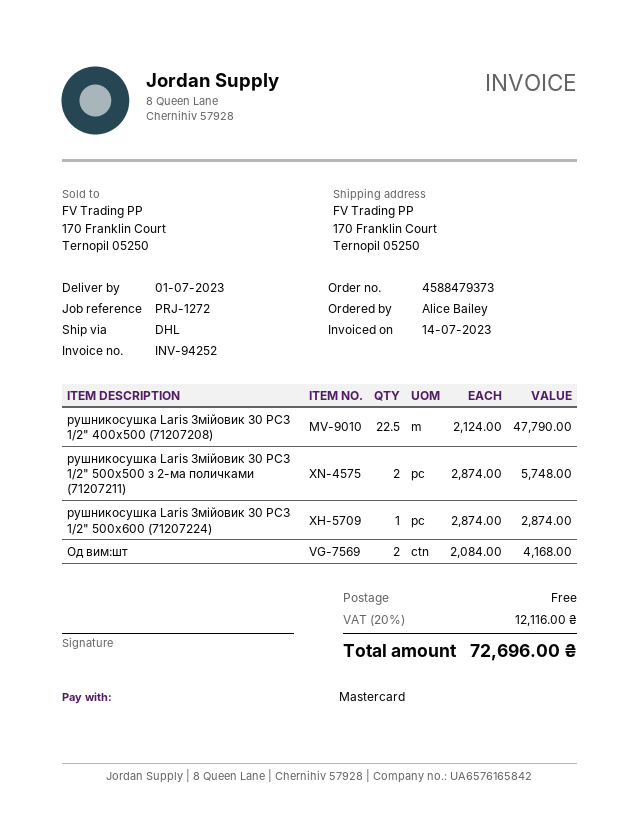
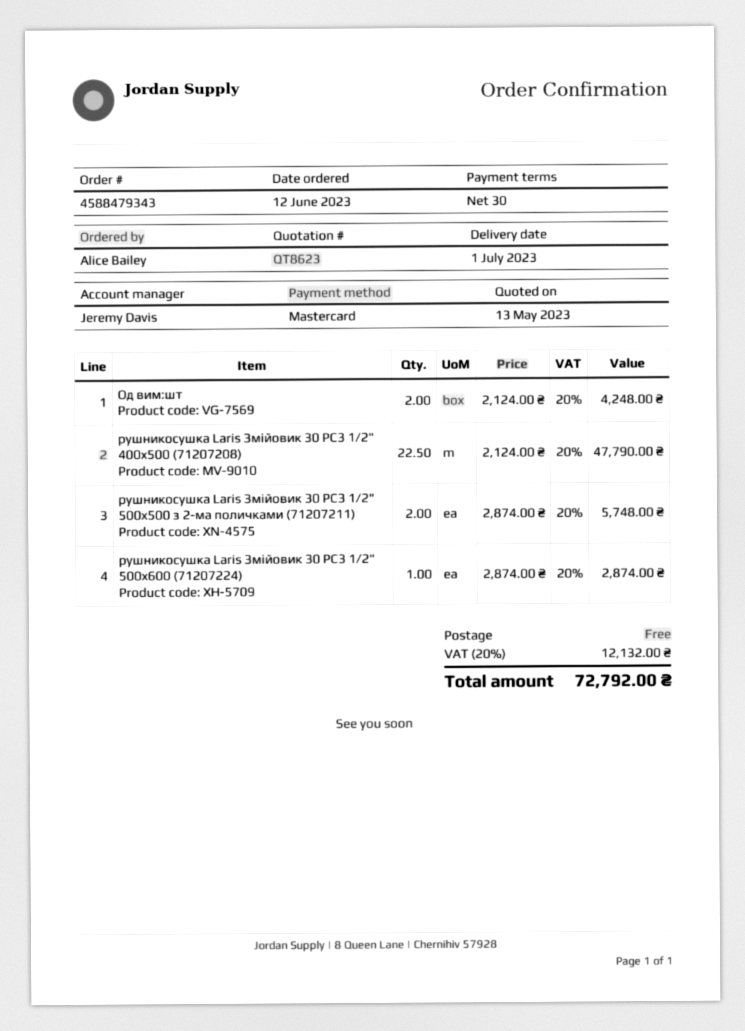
order number: 4588479373 -> 4588479343
Од вим:шт: 2 x 2084.00 = 4168.00 -> 2 x 2124.00 = 4248.00
tax: 20% = 12116.00 -> 20% = 12132.00
total: 72696.00 -> 72792.00

